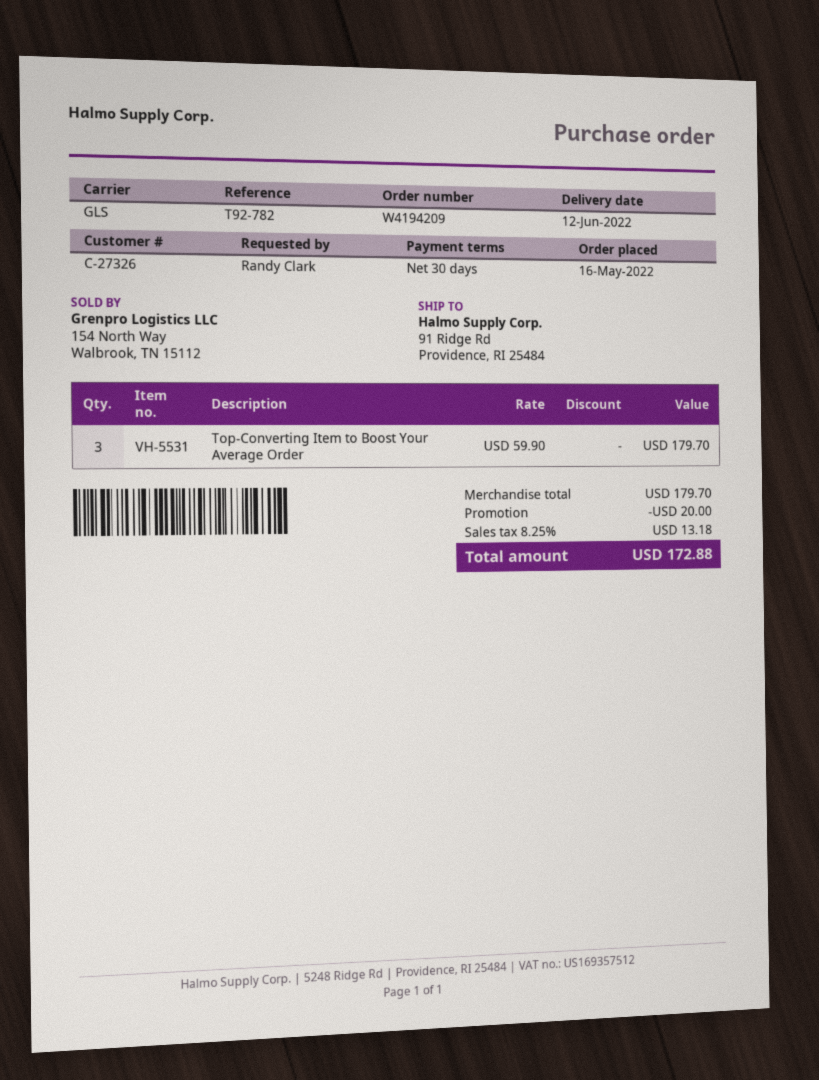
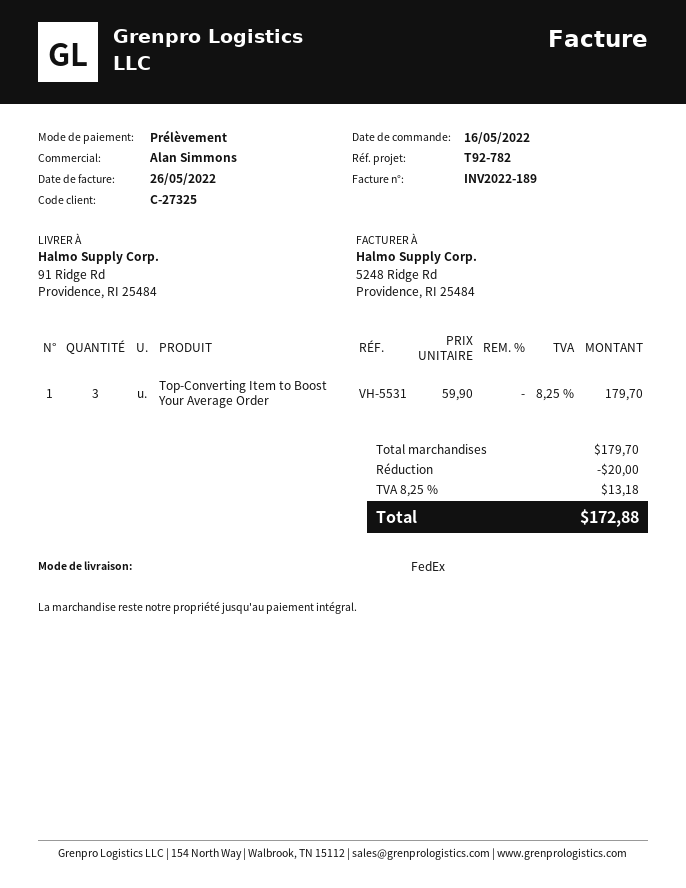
customer number: C-27326 -> C-27325
shipping method: GLS -> FedEx

